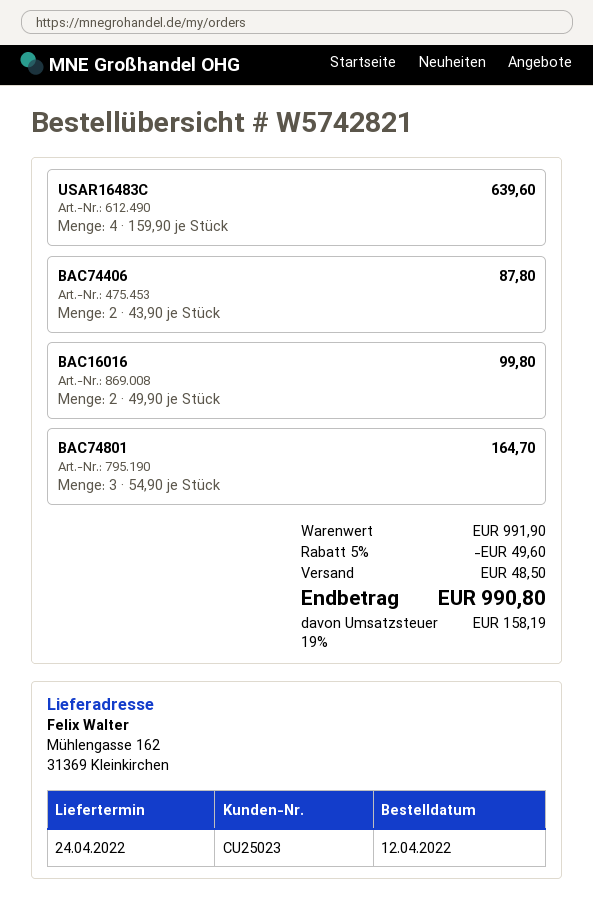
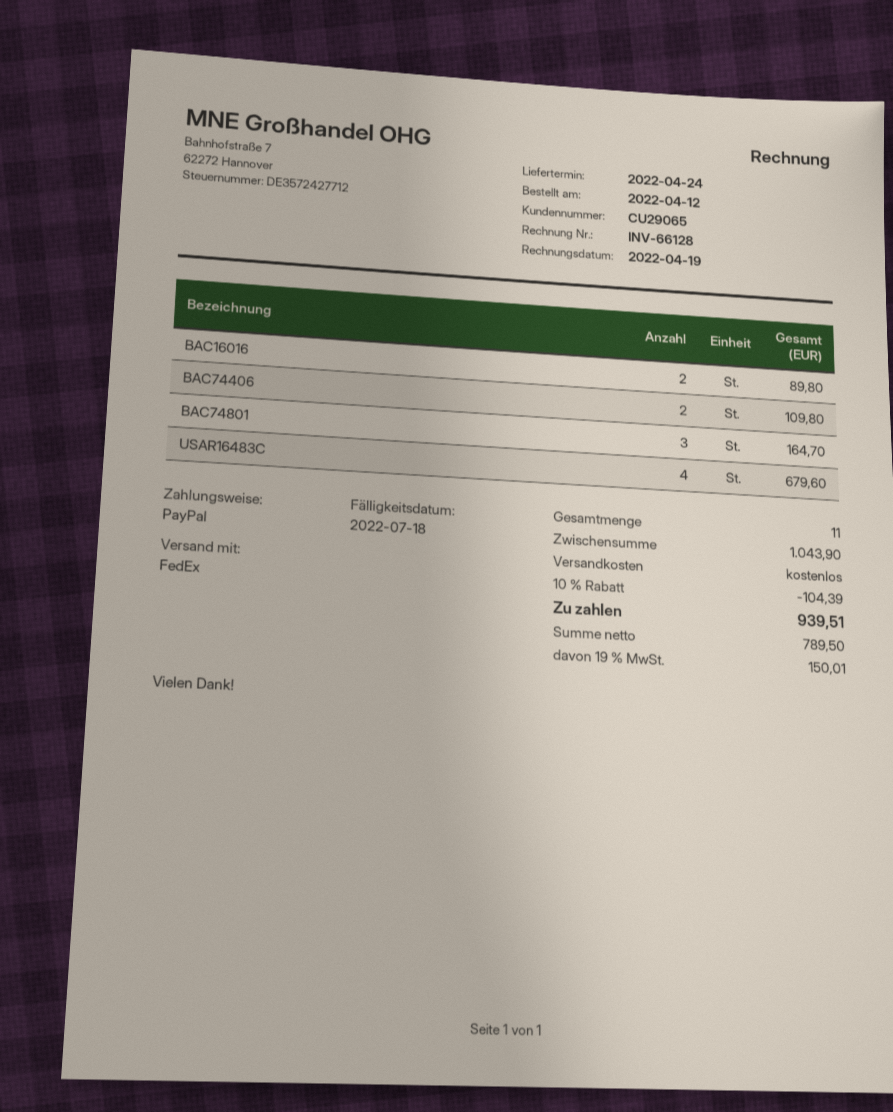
customer number: CU25023 -> CU29065
USAR16483C: 4 for 639.60 -> 4 for 679.60
BAC74406: 2 for 87.80 -> 2 for 109.80
BAC16016: 2 for 99.80 -> 2 for 89.80
subtotal: 991.90 -> 1043.90
discount: 5% = 49.60 -> 10% = 104.39
shipping: 48.50 -> 0.00
tax: 19% = 158.19 -> 19% = 150.01
total: 990.80 -> 939.51

